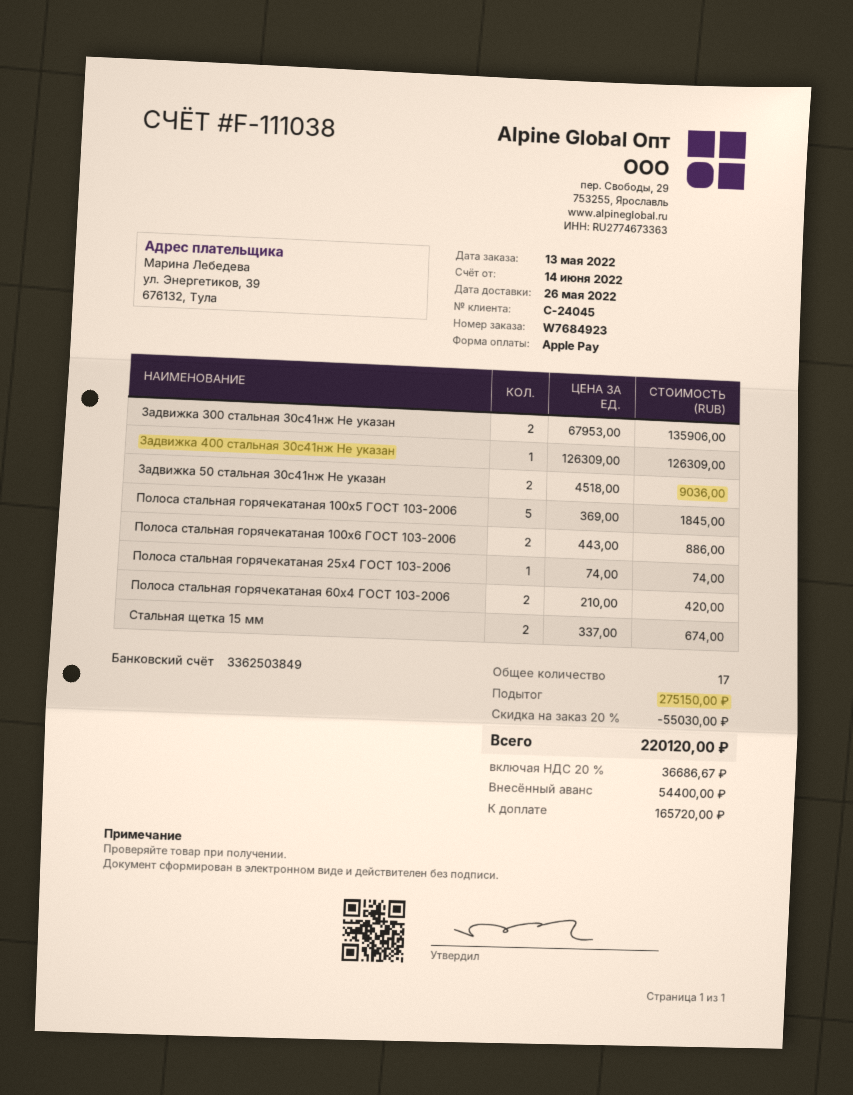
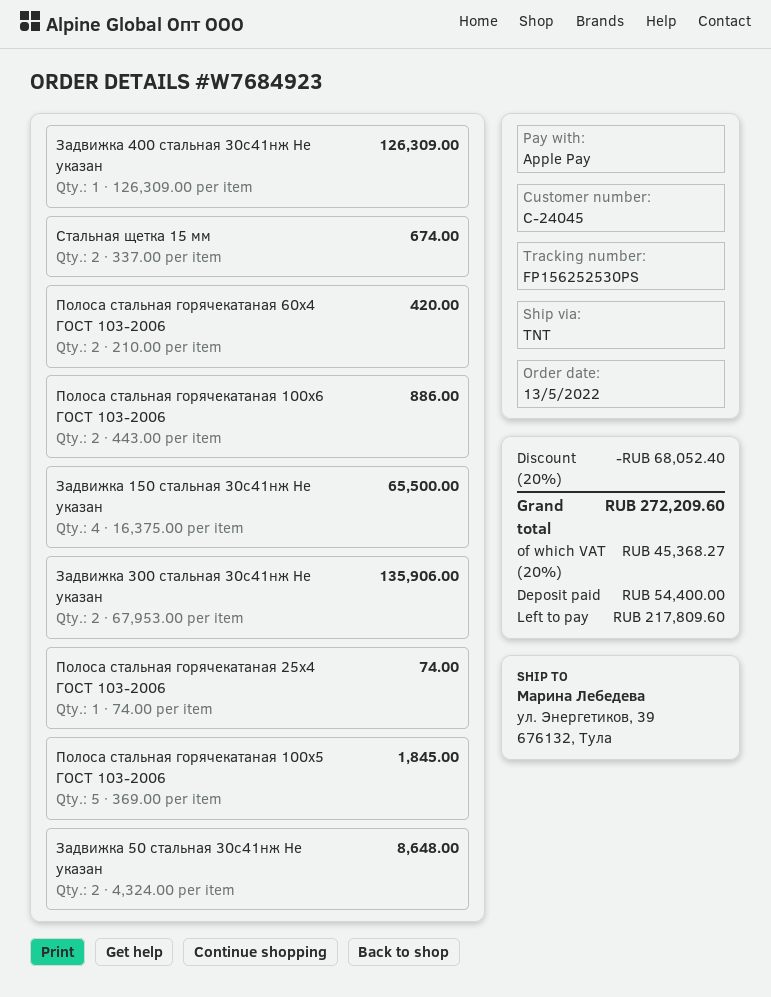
Задвижка 50 стальная 30с41нж Не указан: 2 x 4518.00 = 9036.00 -> 2 x 4324.00 = 8648.00
Задвижка 150 стальная 30с41нж Не указан: none -> 4 x 16375.00 = 65500.00
discount: 20% = 55030.00 -> 20% = 68052.40
tax: 20% = 36686.67 -> 20% = 45368.27
total: 220120.00 -> 272209.60
balance: 165720.00 -> 217809.60

